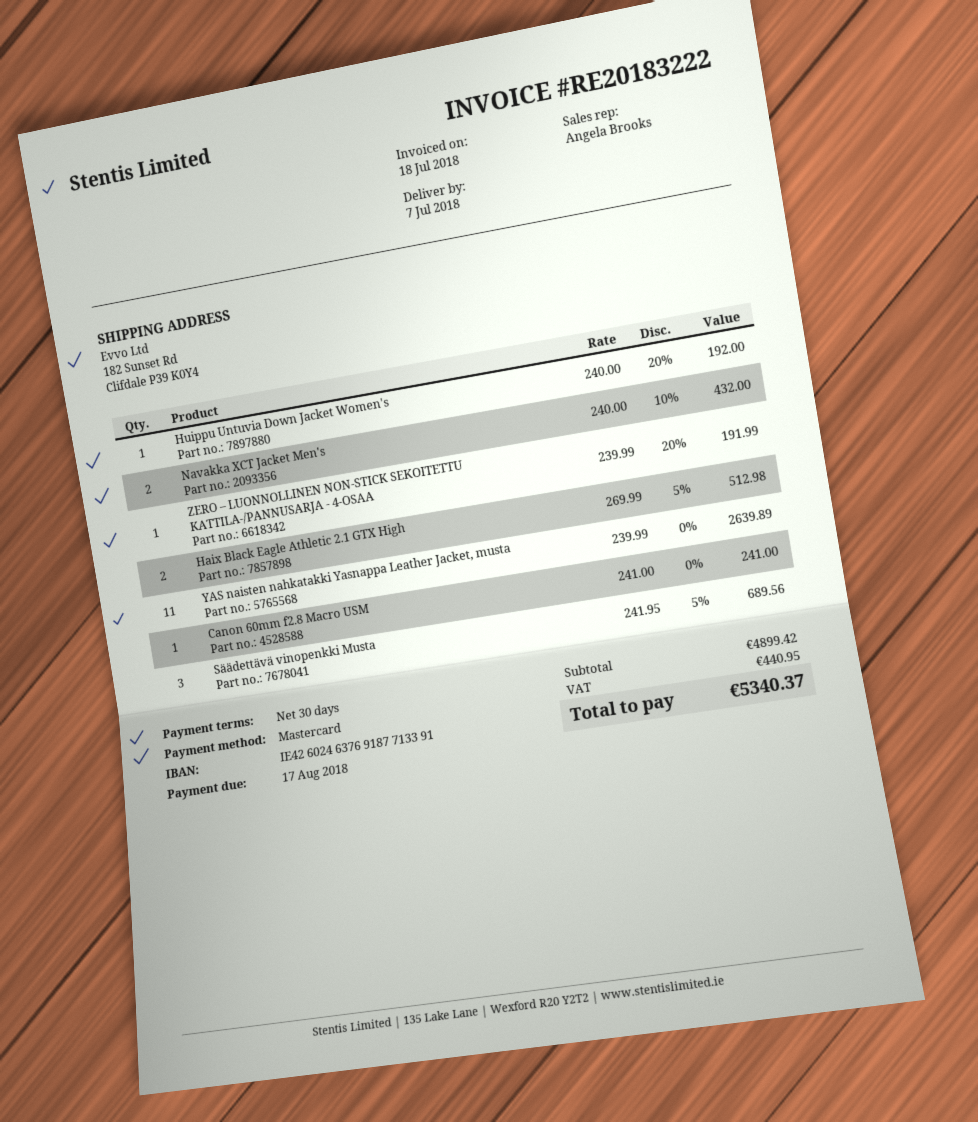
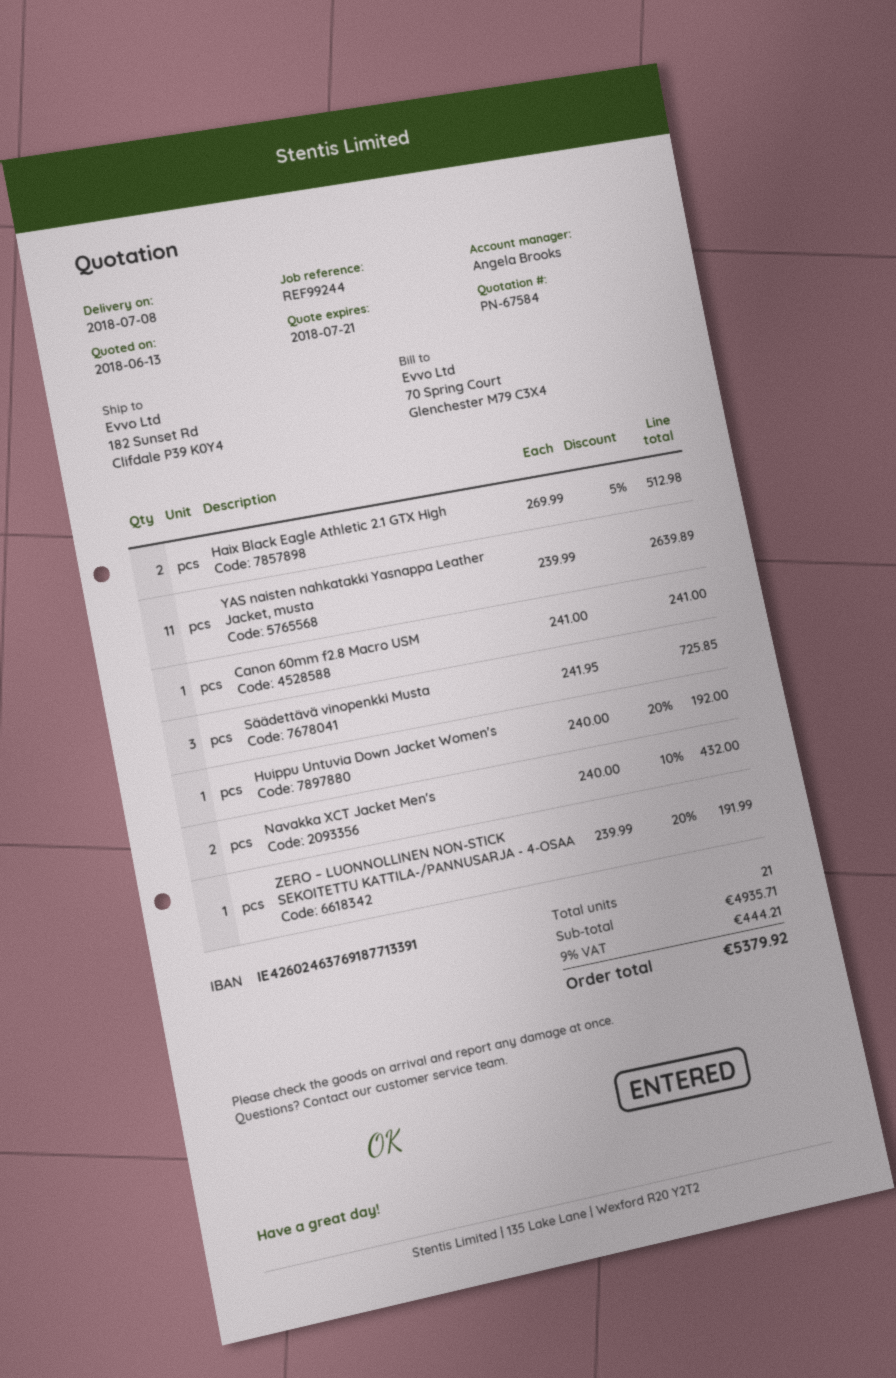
delivery date: 2018-07-07 -> 2018-07-08
Säädettävä vinopenkki Musta: 3 x 241.95 - 5% = 689.56 -> 3 x 241.95 = 725.85
subtotal: 4899.42 -> 4935.71
tax: 440.95 -> 444.21
total: 5340.37 -> 5379.92

